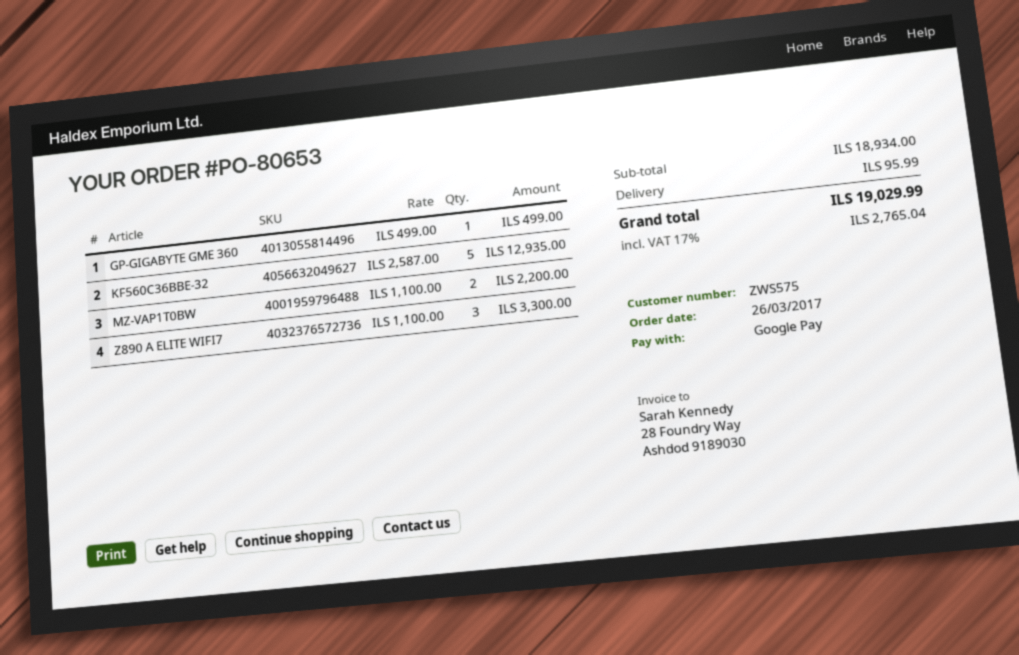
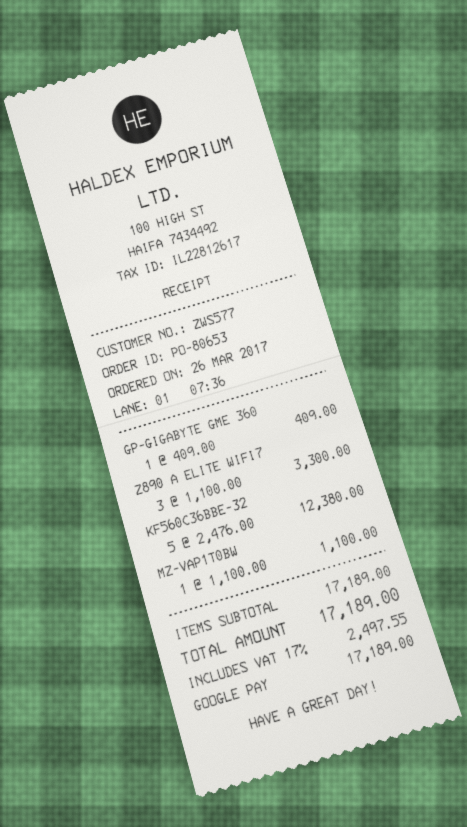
customer number: ZWS575 -> ZWS577
GP-GIGABYTE GME 360: 1 x 499.00 = 499.00 -> 1 x 409.00 = 409.00
KF560C36BBE-32: 5 x 2587.00 = 12935.00 -> 5 x 2476.00 = 12380.00
MZ-VAP1T0BW: 2 x 1100.00 = 2200.00 -> 1 x 1100.00 = 1100.00
subtotal: 18934.00 -> 17189.00
shipping: 95.99 -> none
tax: 17% = 2765.04 -> 17% = 2497.55
total: 19029.99 -> 17189.00

